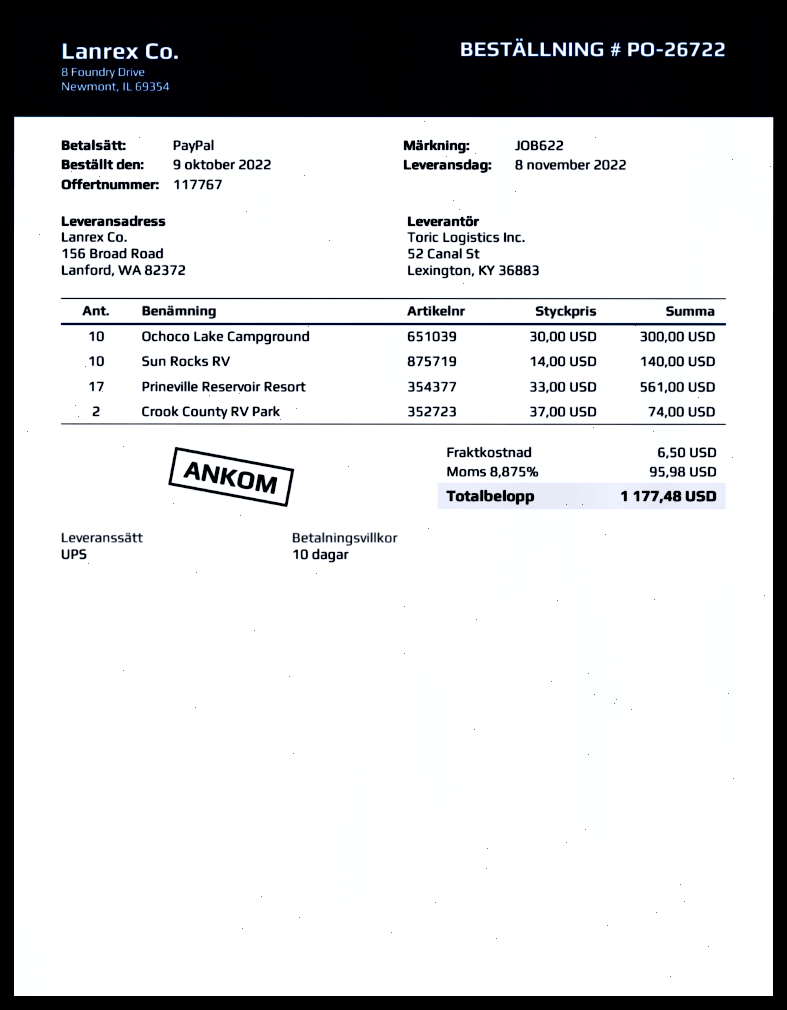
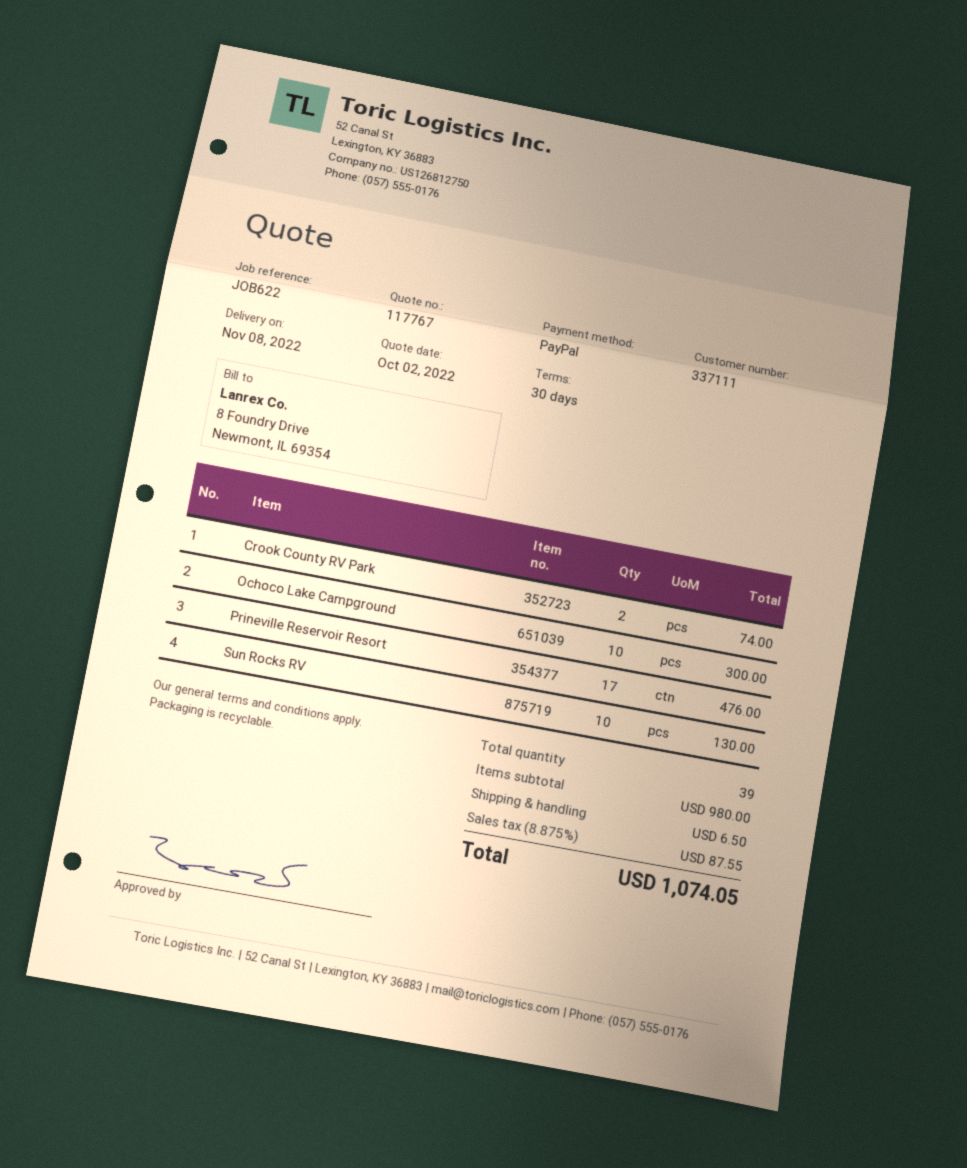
payment terms: 10 days -> 30 days
Sun Rocks RV: 10 for 140.00 -> 10 for 130.00
Prineville Reservoir Resort: 17 for 561.00 -> 17 for 476.00
tax: 8.875% = 95.98 -> 8.875% = 87.55
total: 1177.48 -> 1074.05

